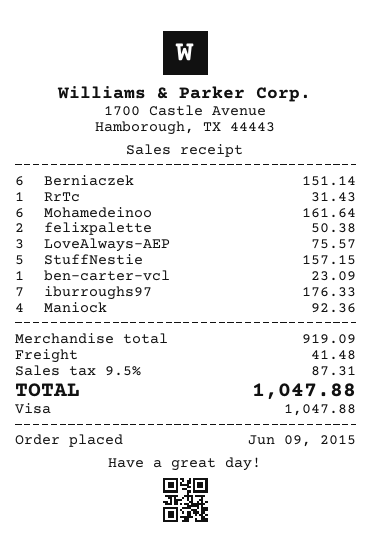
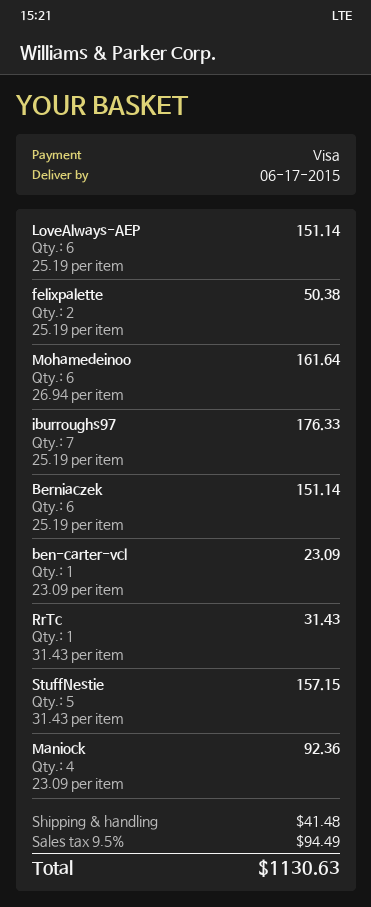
LoveAlways-AEP: 3 for 75.57 -> 6 for 151.14
tax: 9.5% = 87.31 -> 9.5% = 94.49
total: 1047.88 -> 1130.63

